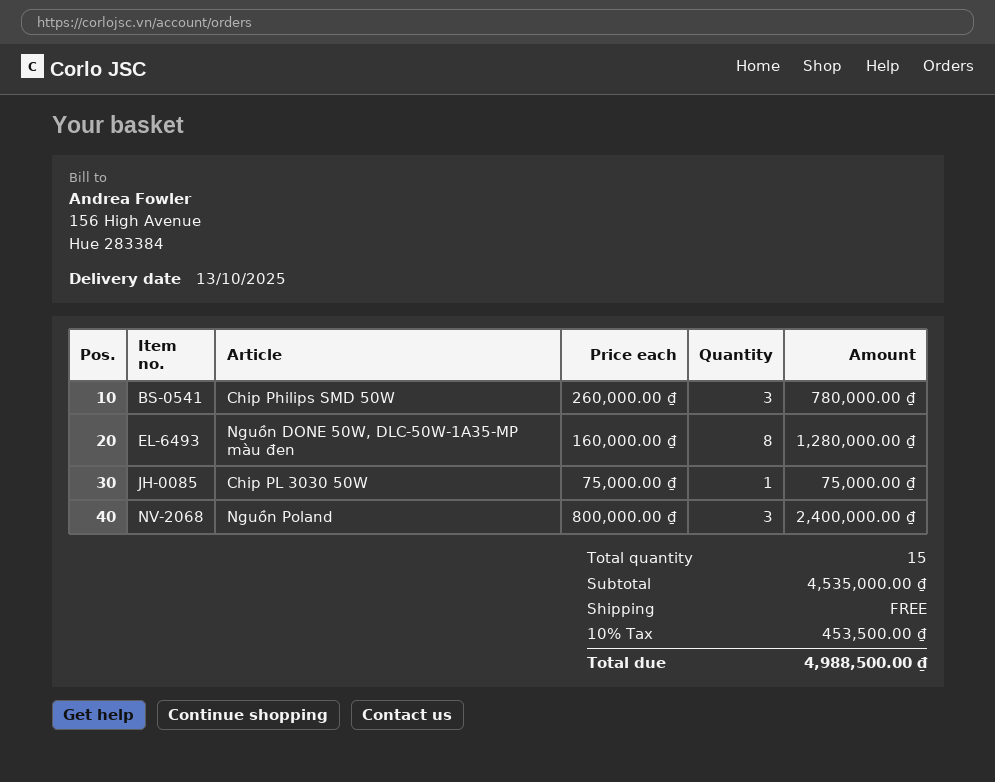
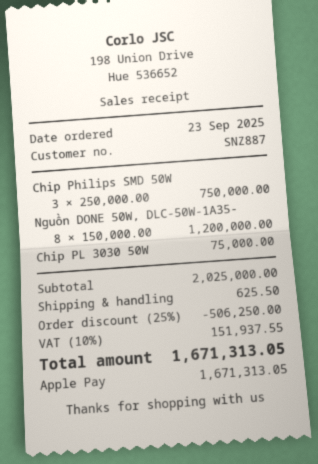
Chip Philips SMD 50W: 3 x 260000.00 = 780000.00 -> 3 x 250000.00 = 750000.00
Nguồn DONE 50W, DLC-50W-1A35-MP màu đen: 8 x 160000.00 = 1280000.00 -> 8 x 150000.00 = 1200000.00
Nguồn Poland: 3 x 800000.00 = 2400000.00 -> none
subtotal: 4535000.00 -> 2025000.00
discount: none -> 25% = 506250.00
shipping: 0.00 -> 625.50
tax: 10% = 453500.00 -> 10% = 151937.55
total: 4988500.00 -> 1671313.05

